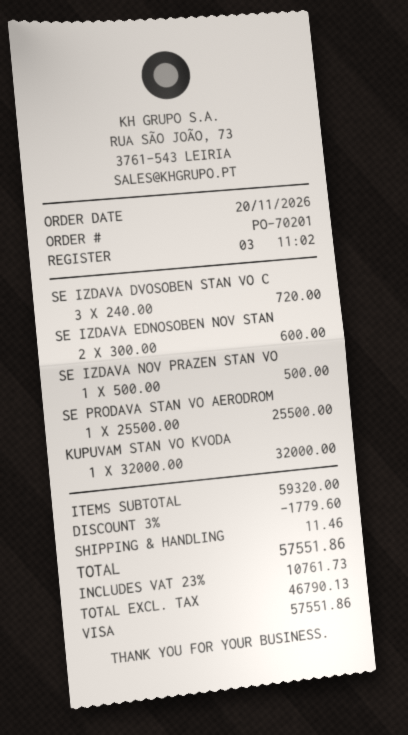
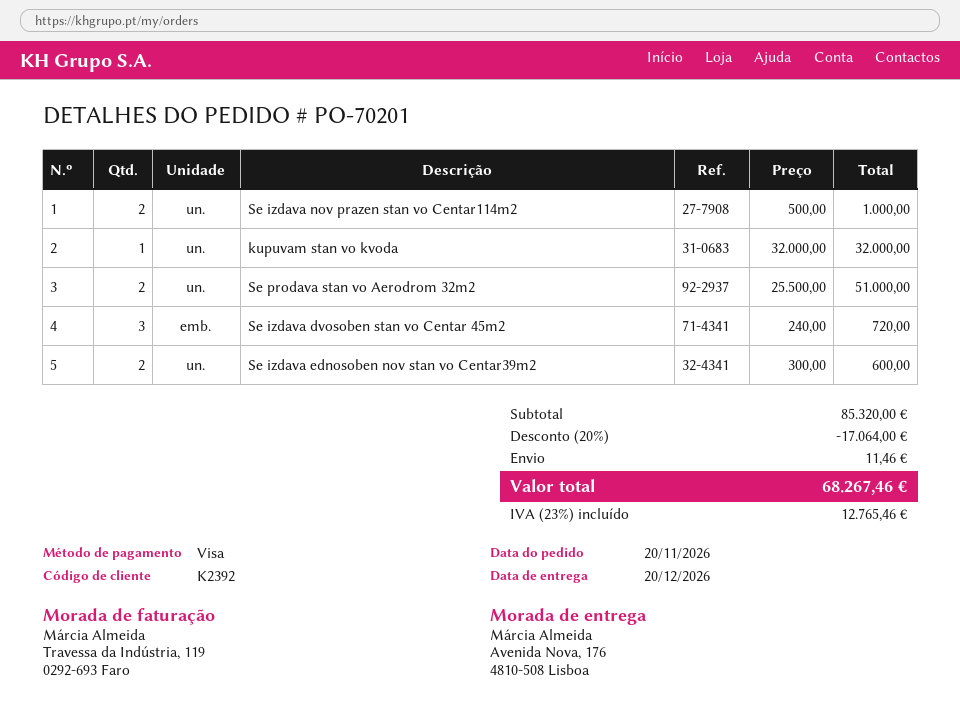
SE IZDAVA NOV PRAZEN STAN VO: 1 x 500.00 = 500.00 -> 2 x 500.00 = 1000.00
SE PRODAVA STAN VO AERODROM: 1 x 25500.00 = 25500.00 -> 2 x 25500.00 = 51000.00
subtotal: 59320.00 -> 85320.00
discount: 3% = 1779.60 -> 20% = 17064.00
tax: 23% = 10761.73 -> 23% = 12765.46
total: 57551.86 -> 68267.46

